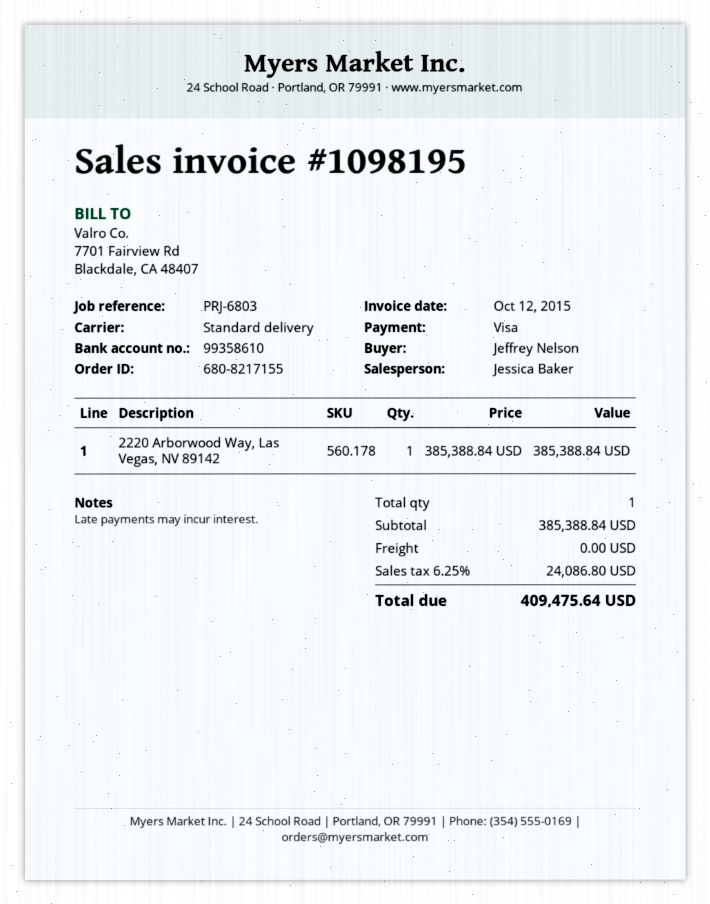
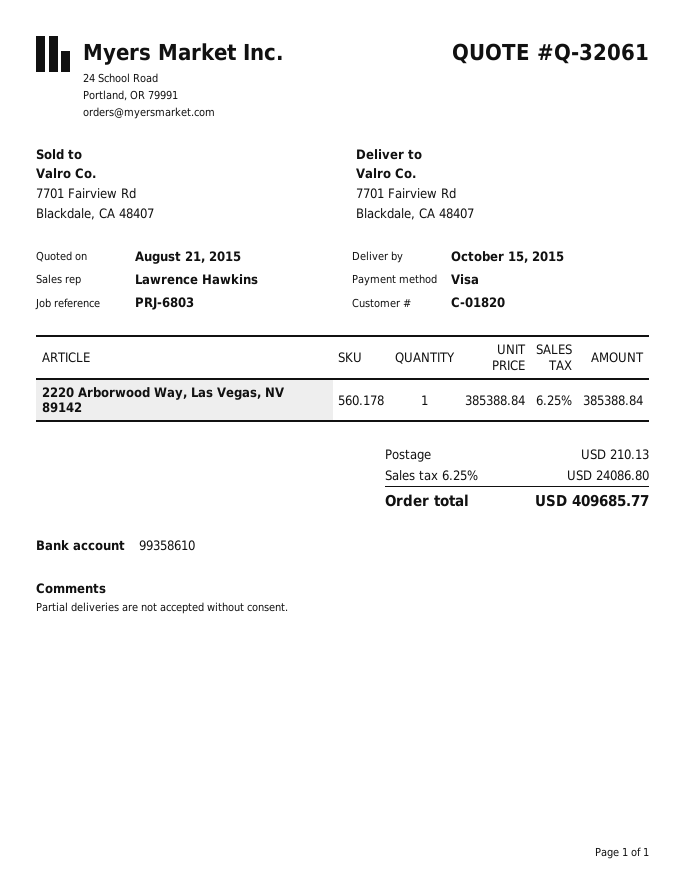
sales rep: Jessica Baker -> Lawrence Hawkins
shipping: 0.00 -> 210.13
total: 409475.64 -> 409685.77

